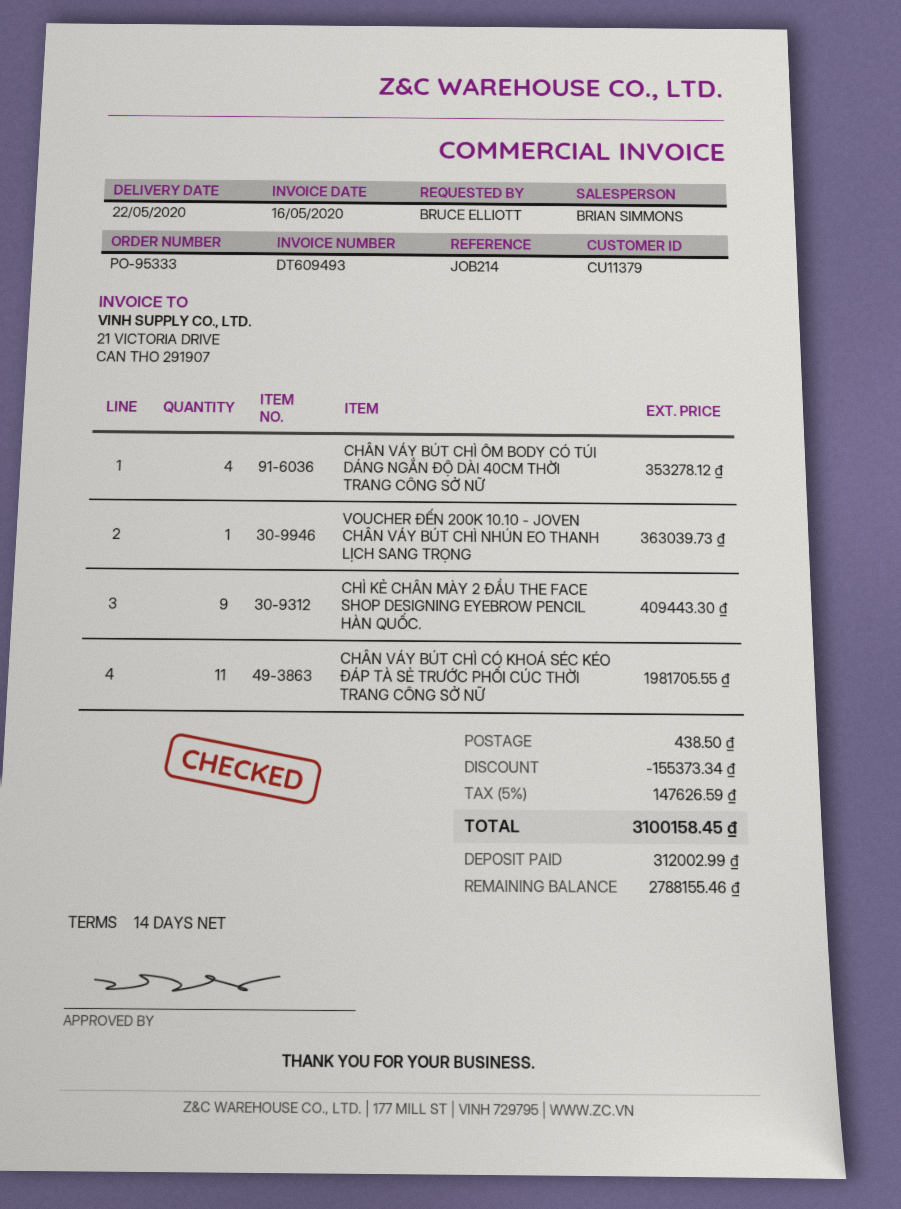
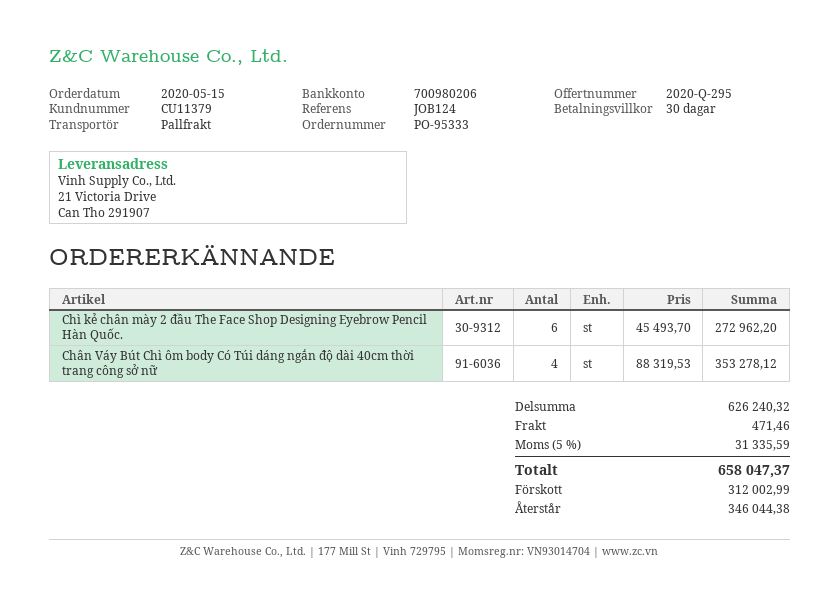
payment terms: 14 days -> 30 days
reference: JOB214 -> JOB124
VOUCHER ĐẾN 200K 10.10 - JOVEN CHÂN VÁY BÚT CHÌ NHÚN EO THANH LỊCH SANG TRỌNG: 1 for 363039.73 -> none
CHÌ KẺ CHÂN MÀY 2 ĐẦU THE FACE SHOP DESIGNING EYEBROW PENCIL HÀN QUỐC.: 9 for 409443.30 -> 6 for 272962.20
CHÂN VÁY BÚT CHÌ CÓ KHOÁ SÉC KÉO ĐÁP TÀ SẺ TRƯỚC PHỐI CÚC THỜI TRANG CÔNG SỞ NỮ: 11 for 1981705.55 -> none
discount: 155373.34 -> none
shipping: 438.50 -> 471.46
tax: 5% = 147626.59 -> 5% = 31335.59
total: 3100158.45 -> 658047.37
balance: 2788155.46 -> 346044.38

